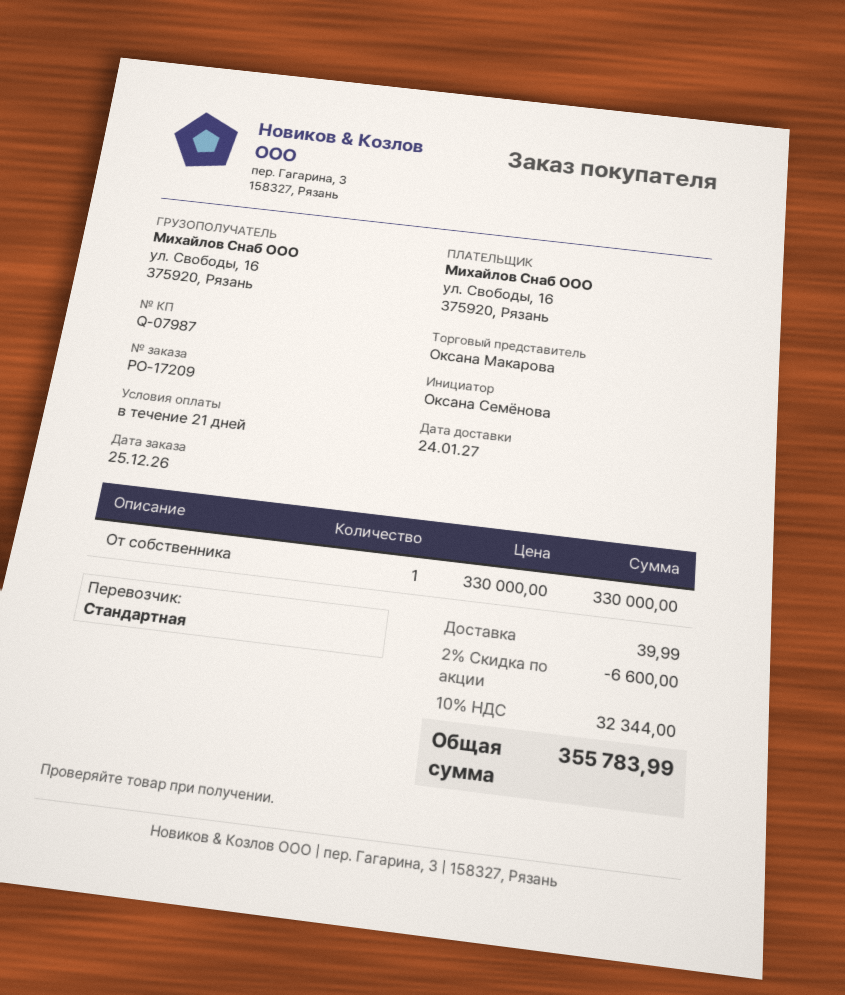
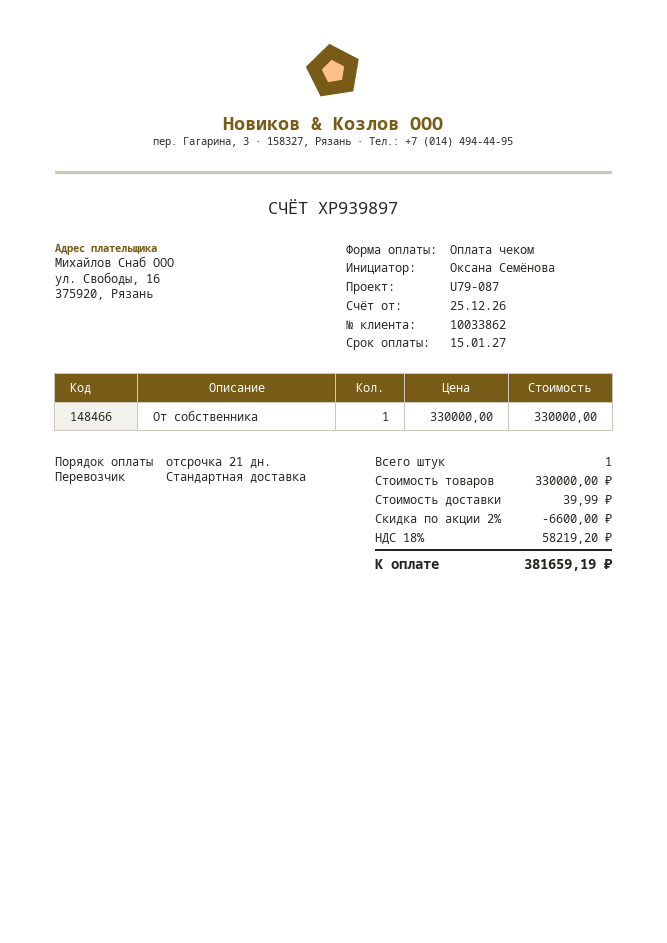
tax: 10% = 32344.00 -> 18% = 58219.20
total: 355783.99 -> 381659.19

